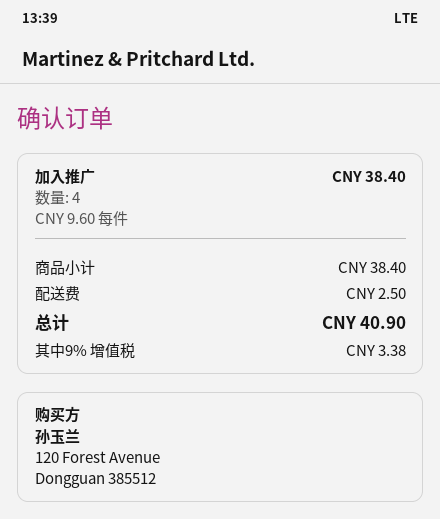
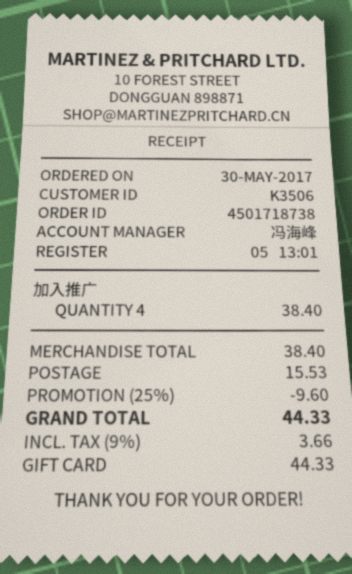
discount: none -> 25% = 9.60
shipping: 2.50 -> 15.53
tax: 9% = 3.38 -> 9% = 3.66
total: 40.90 -> 44.33

